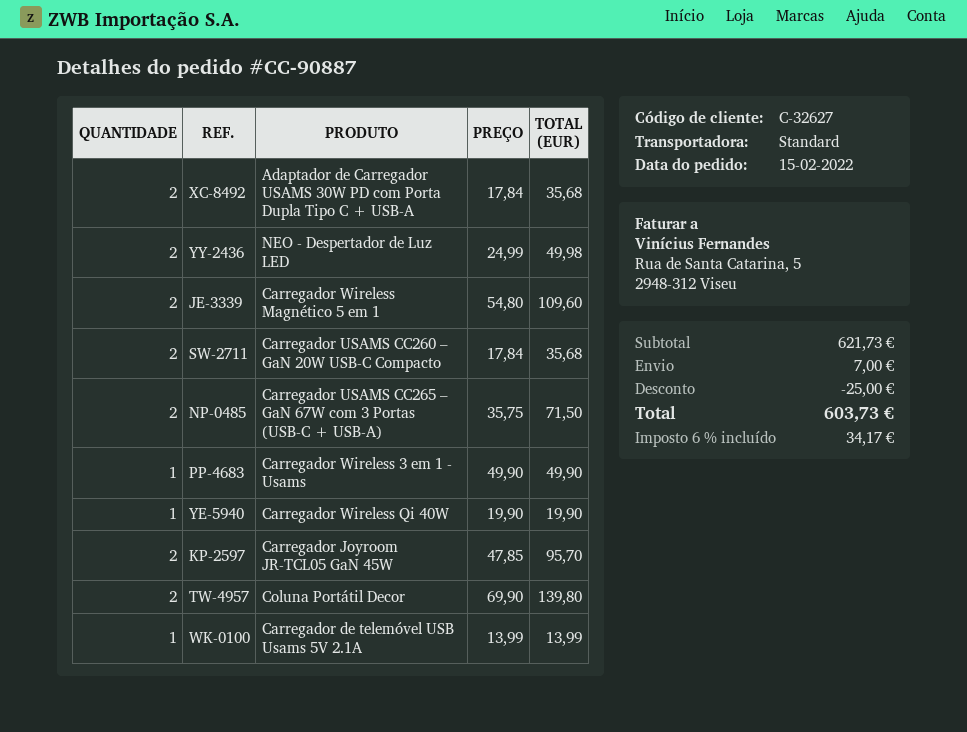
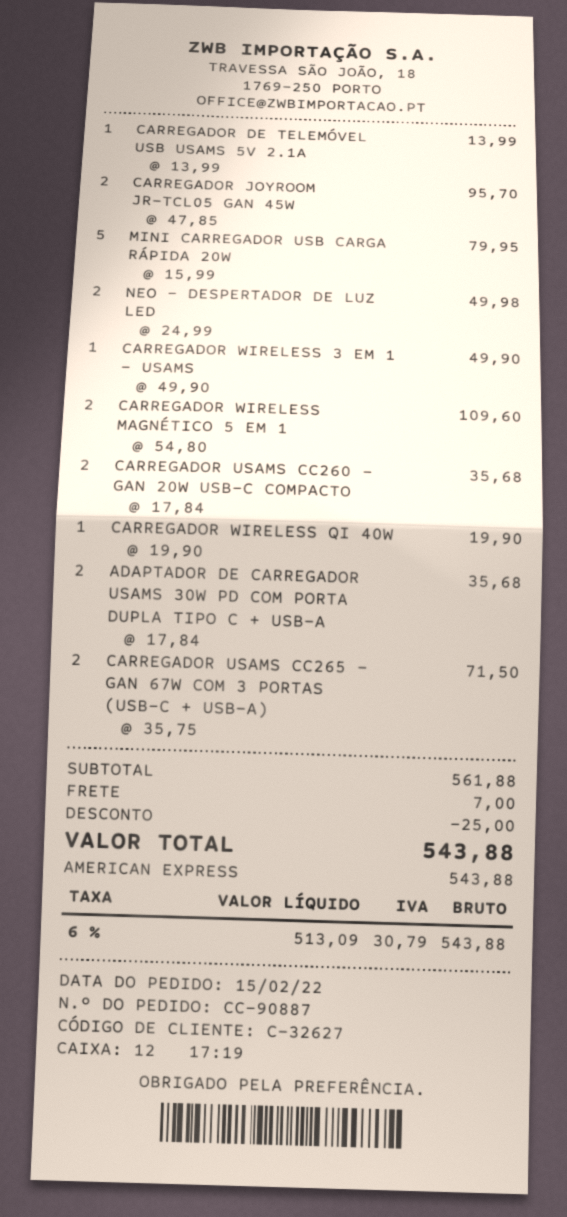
Coluna Portátil Decor: 2 x 69.90 = 139.80 -> none
MINI CARREGADOR USB CARGA RÁPIDA 20W: none -> 5 x 15.99 = 79.95
subtotal: 621.73 -> 561.88
tax: 6% = 34.17 -> 6% = 30.79
total: 603.73 -> 543.88

